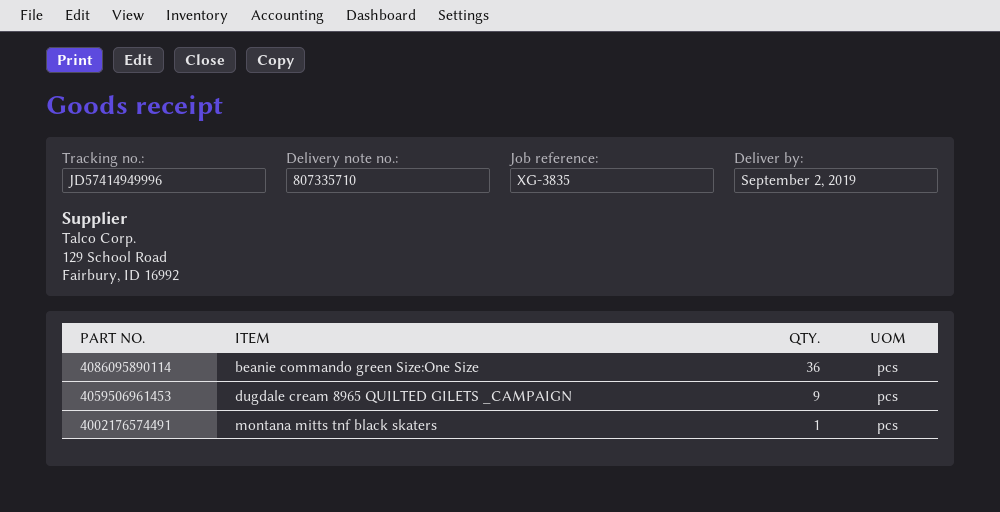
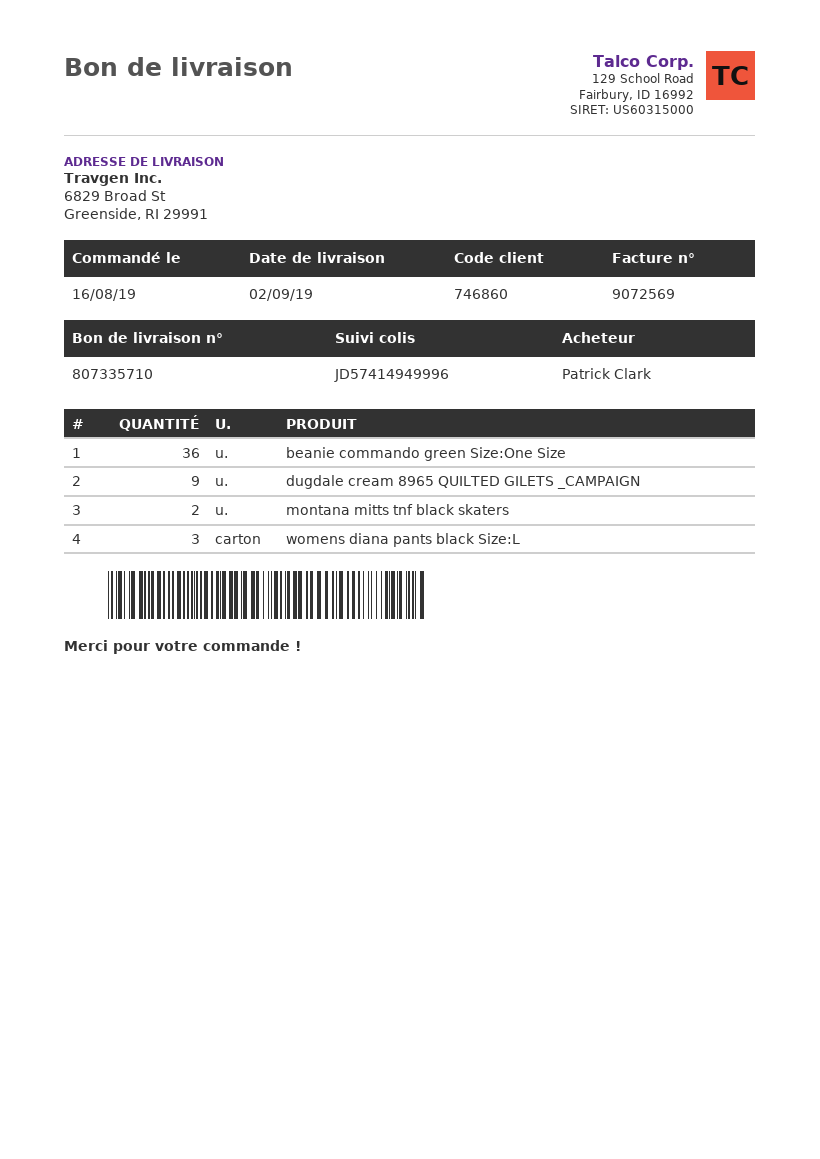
montana mitts tnf black skaters: 1 -> 2
womens diana pants black Size:L: none -> 3

